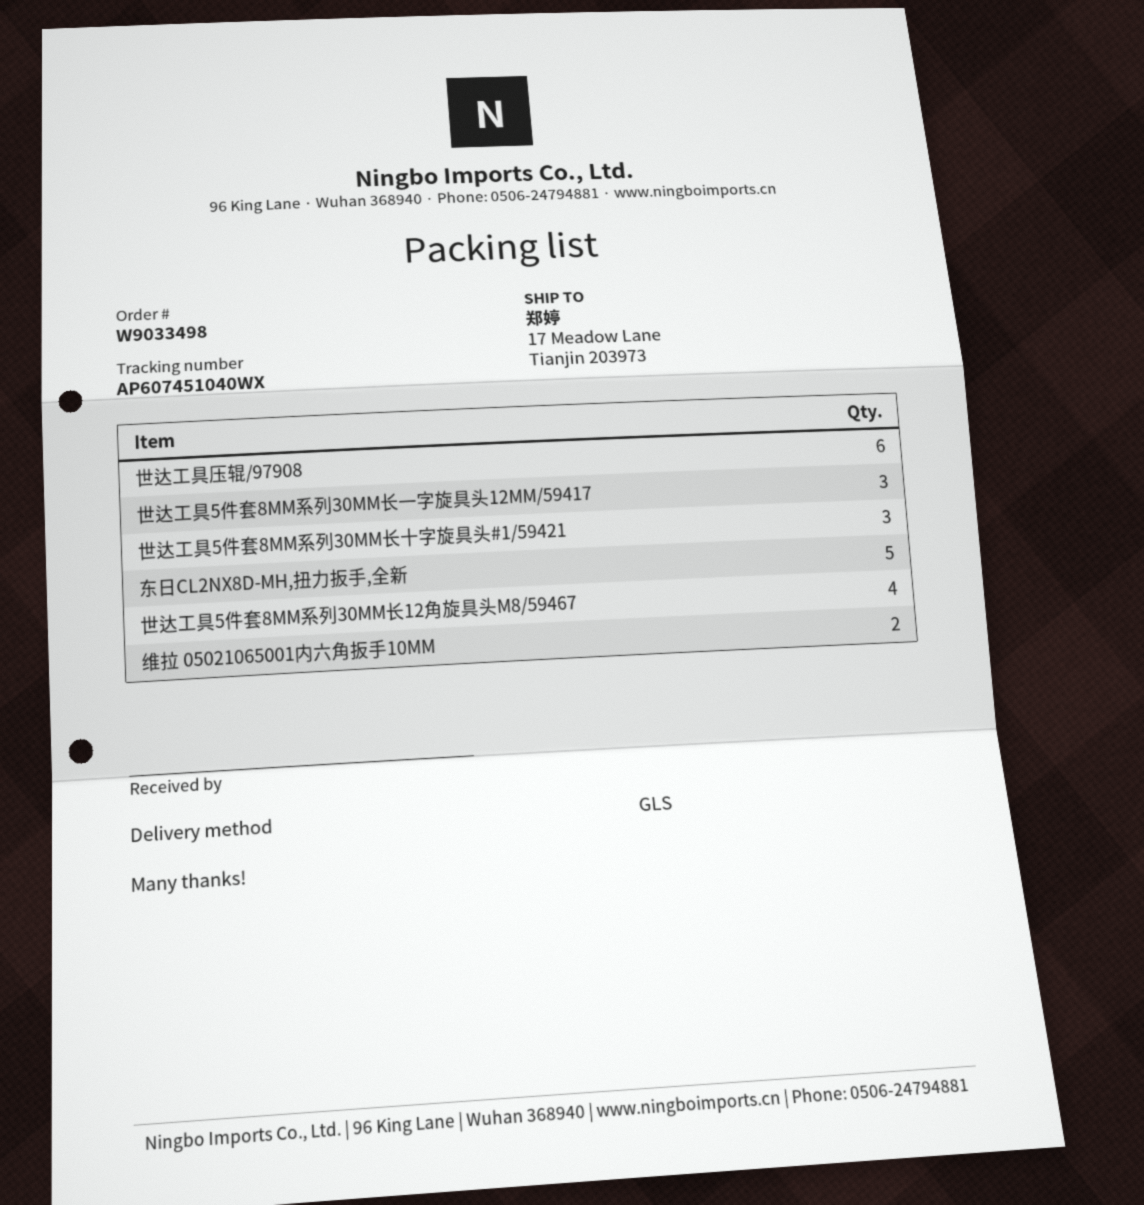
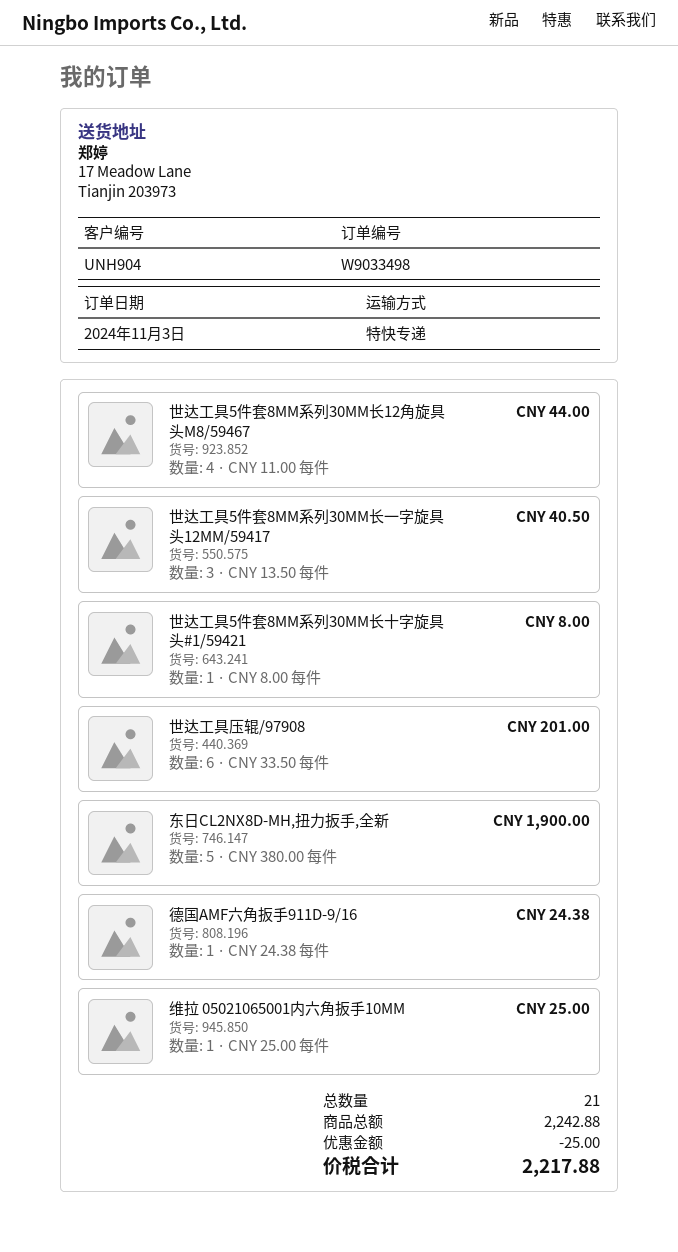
shipping method: GLS -> express
世达工具5件套8MM系列30MM长十字旋具头#1/59421: 3 -> 1
维拉 05021065001内六角扳手10MM: 2 -> 1
德国AMF六角扳手911D-9/16: none -> 1

